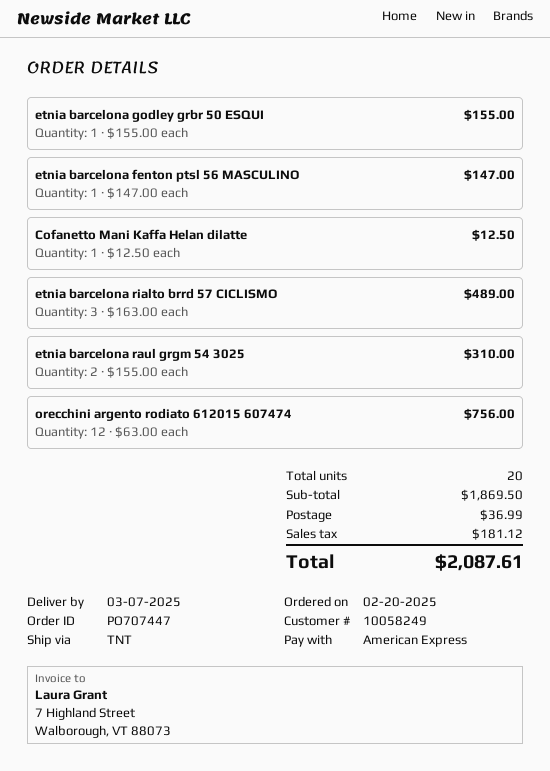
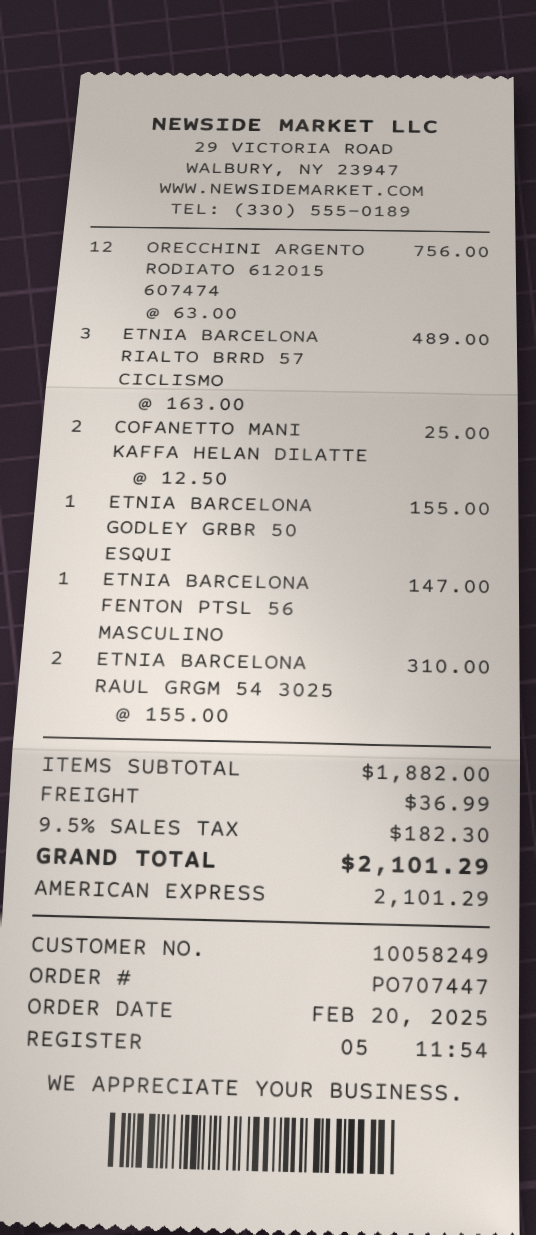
Cofanetto Mani Kaffa Helan dilatte: 1 x 12.50 = 12.50 -> 2 x 12.50 = 25.00
subtotal: 1869.50 -> 1882.00
tax: 181.12 -> 182.30
total: 2087.61 -> 2101.29

